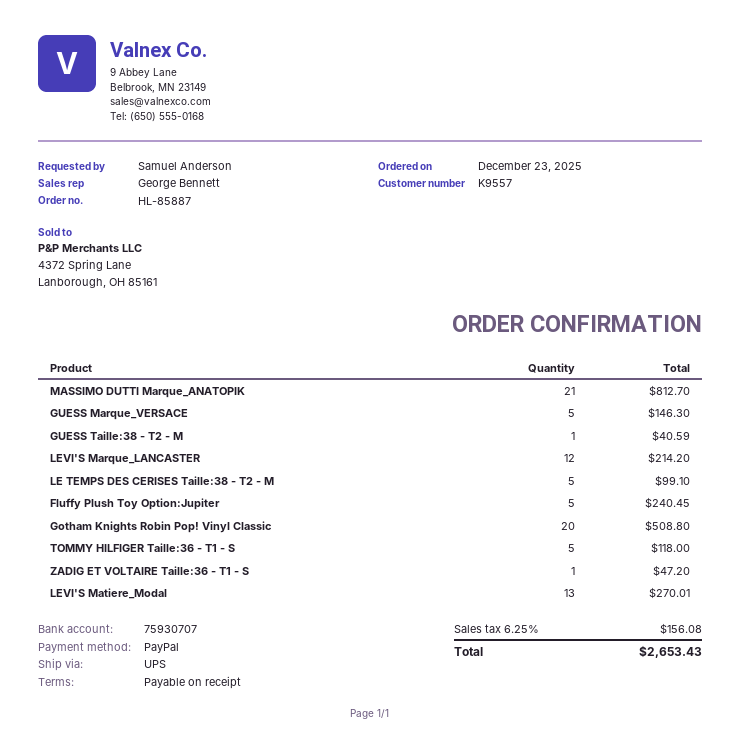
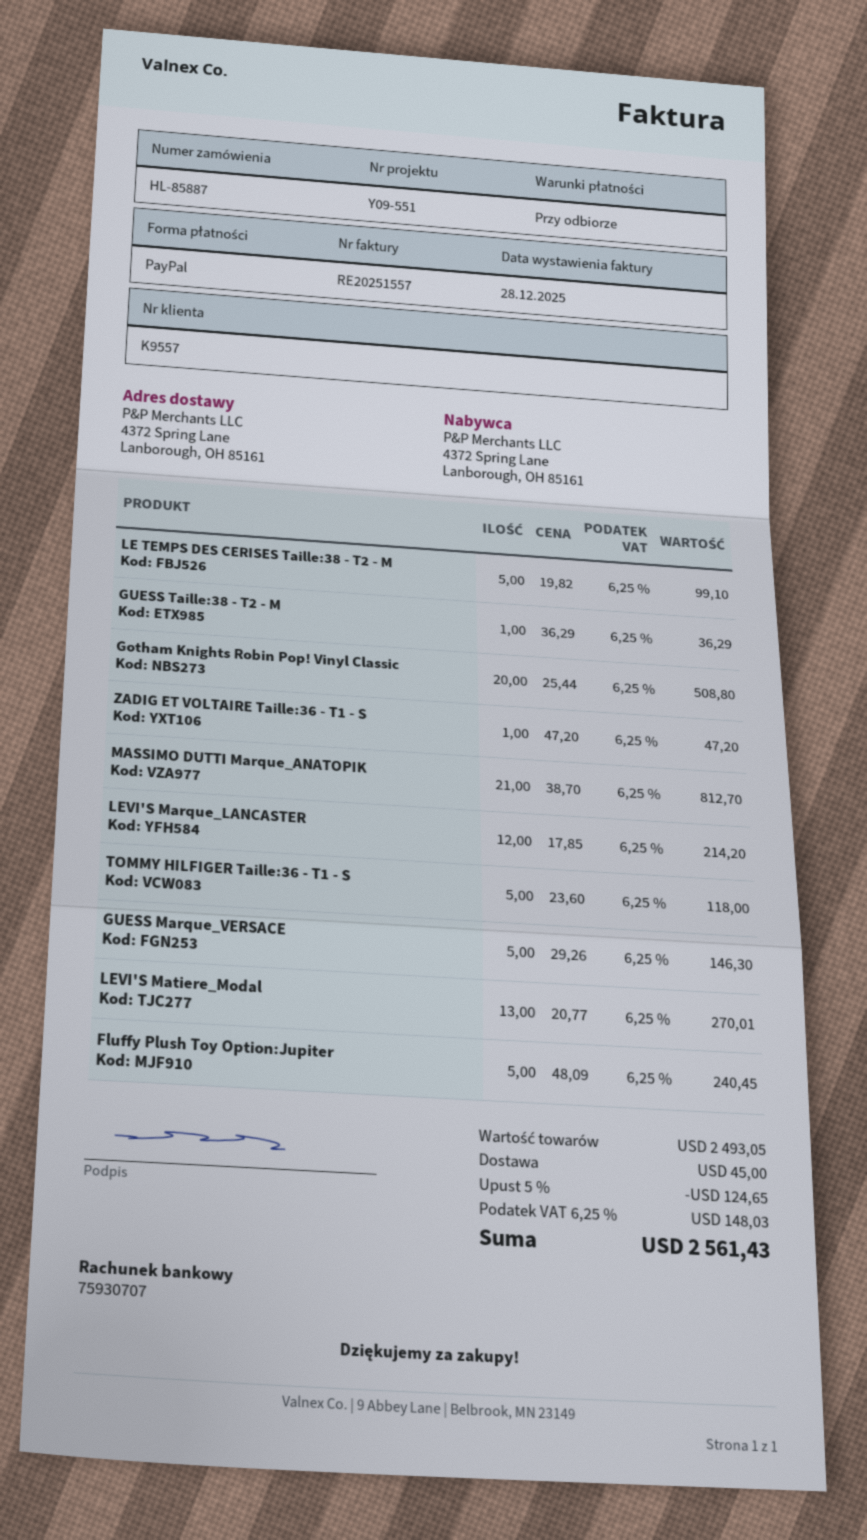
GUESS Taille:38 - T2 - M: 1 for 40.59 -> 1 for 36.29
discount: none -> 5% = 124.65
shipping: none -> 45.00
tax: 6.25% = 156.08 -> 6.25% = 148.03
total: 2653.43 -> 2561.43

